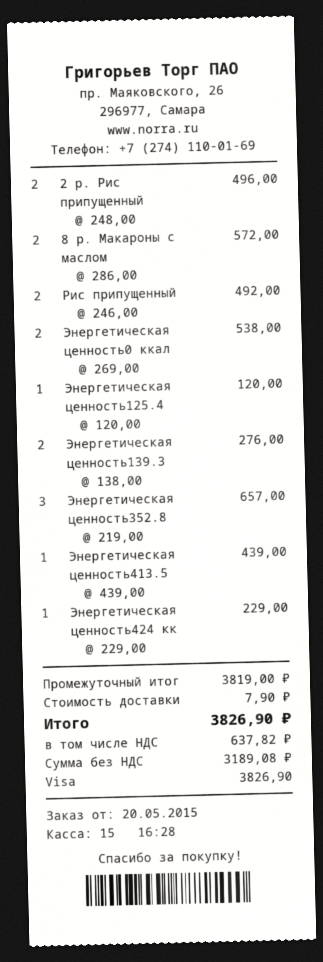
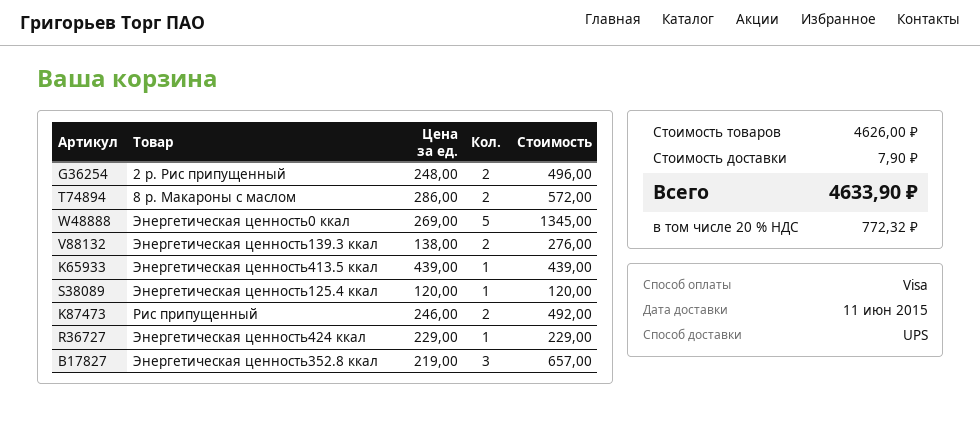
Энергетическая ценность0 ккал: 2 x 269.00 = 538.00 -> 5 x 269.00 = 1345.00
subtotal: 3819.00 -> 4626.00
tax: 637.82 -> 772.32
total: 3826.90 -> 4633.90

